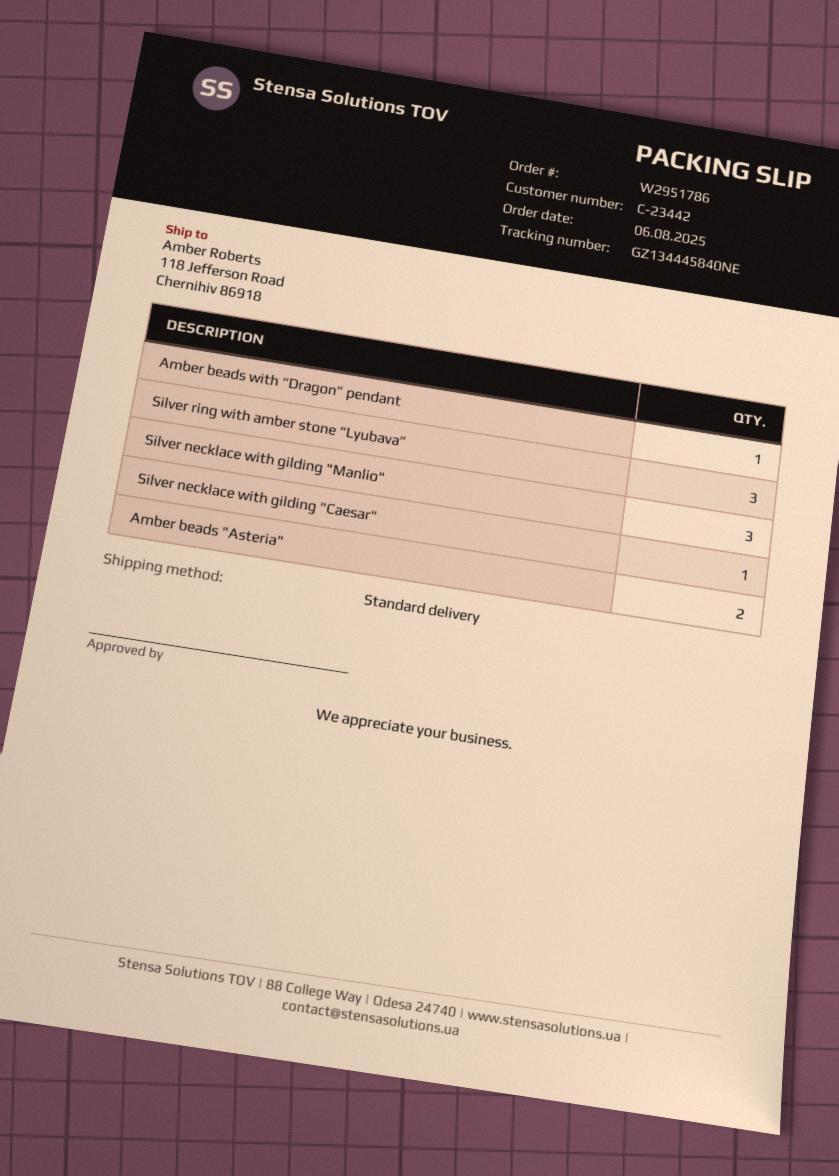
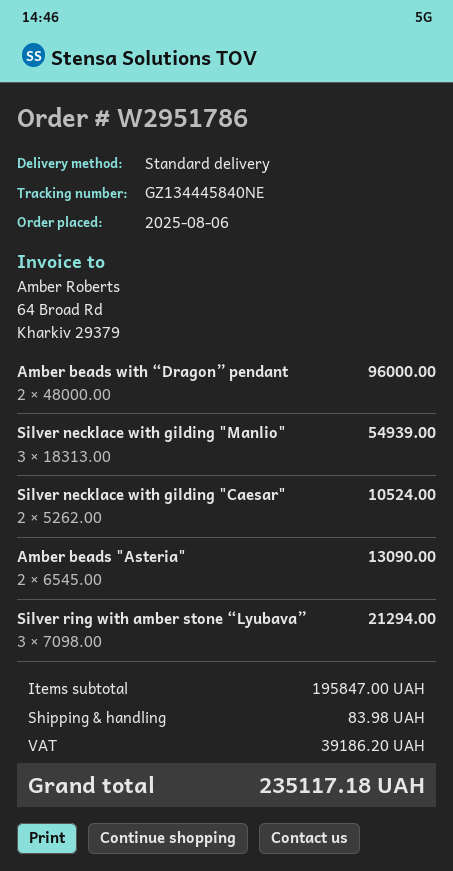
Amber beads with “Dragon” pendant: 1 -> 2
Silver necklace with gilding "Caesar": 1 -> 2

